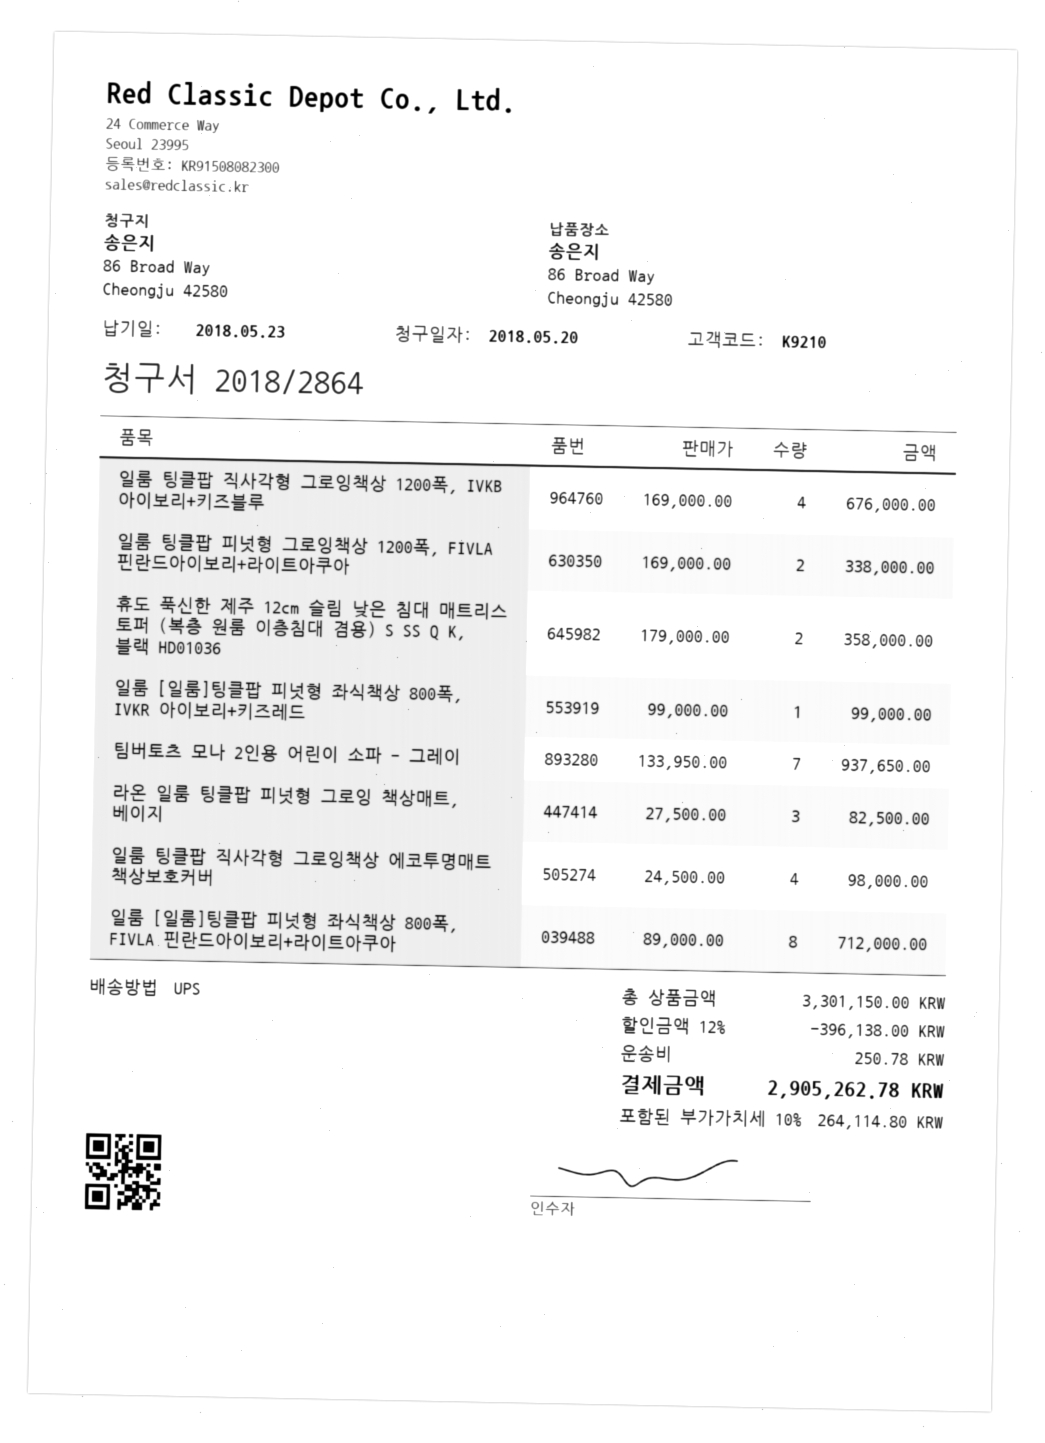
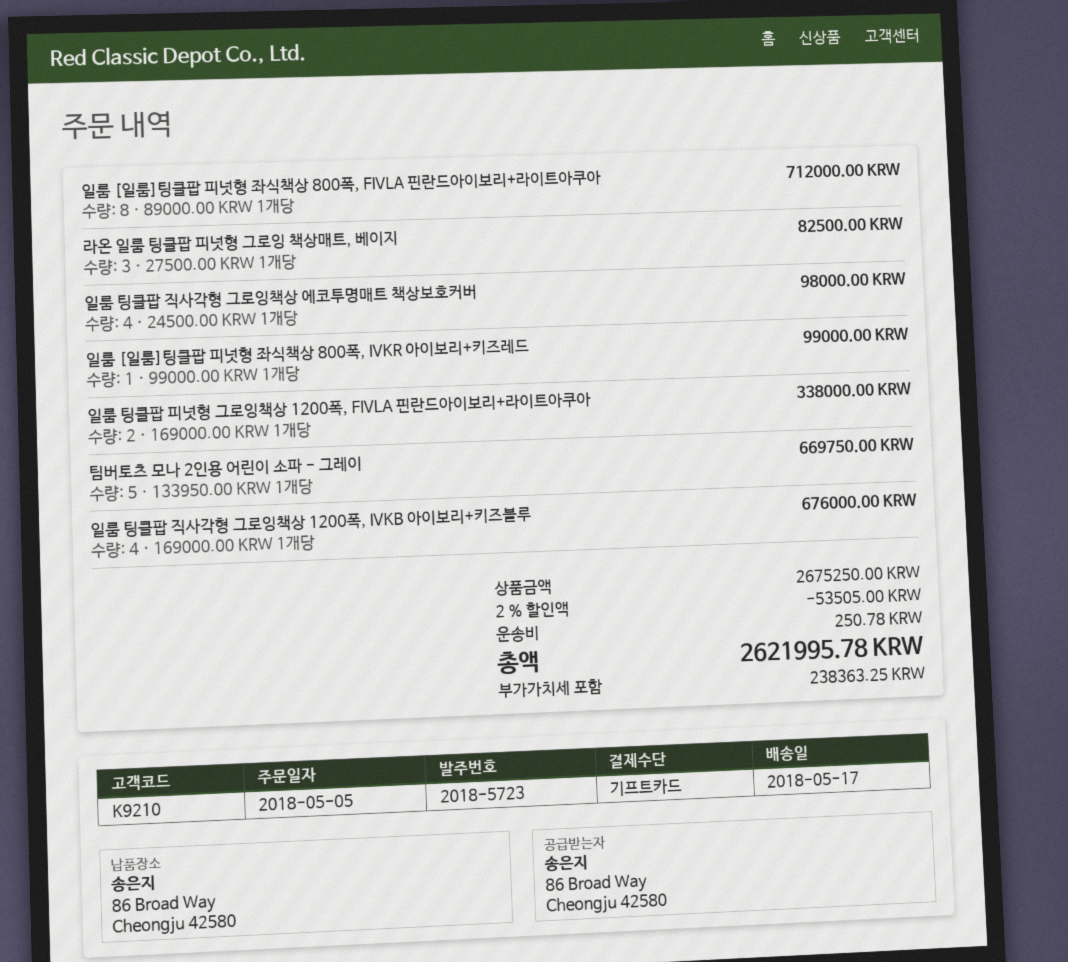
delivery date: 2018-05-23 -> 2018-05-17
휴도 푹신한 제주 12cm 슬림 낮은 침대 매트리스 토퍼 (복층 원룸 이층침대 겸용) S SS Q K, 블랙 HD01036: 2 x 179000.00 = 358000.00 -> none
팀버토츠 모나 2인용 어린이 소파 - 그레이: 7 x 133950.00 = 937650.00 -> 5 x 133950.00 = 669750.00
subtotal: 3301150.00 -> 2675250.00
discount: 12% = 396138.00 -> 2% = 53505.00
tax: 264114.80 -> 238363.25
total: 2905262.78 -> 2621995.78

